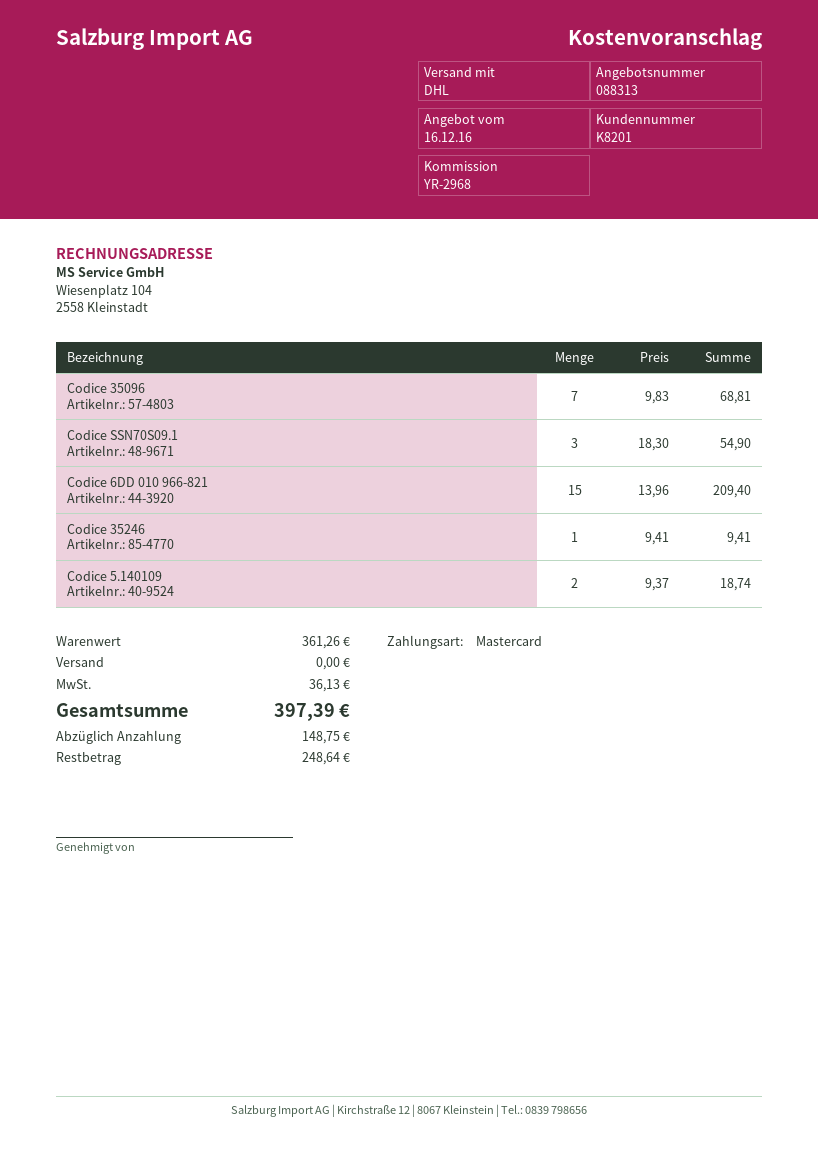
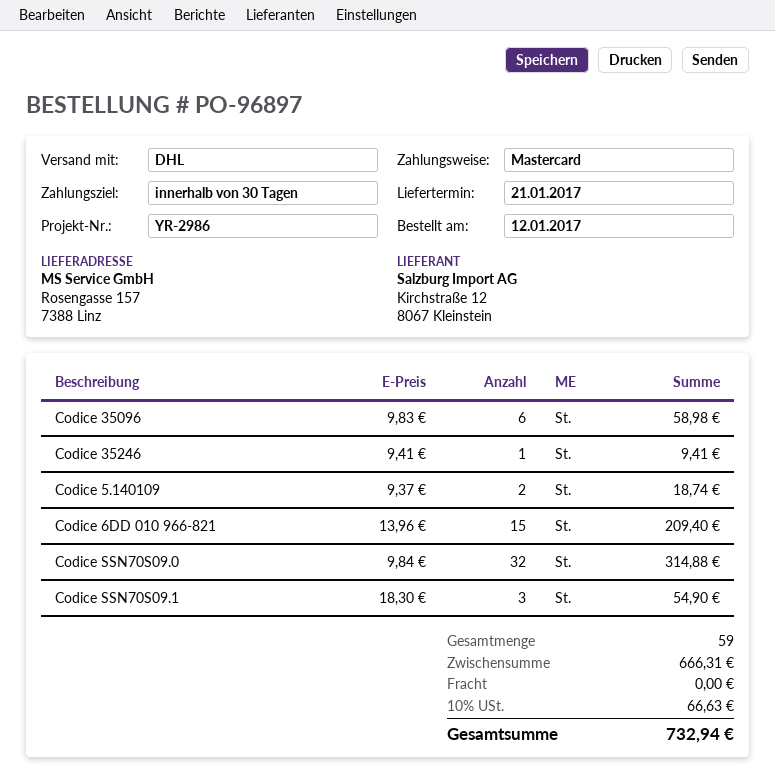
reference: YR-2968 -> YR-2986
Codice 35096: 7 x 9.83 = 68.81 -> 6 x 9.83 = 58.98
Codice SSN70S09.0: none -> 32 x 9.84 = 314.88
subtotal: 361.26 -> 666.31
tax: 36.13 -> 66.63
total: 397.39 -> 732.94

